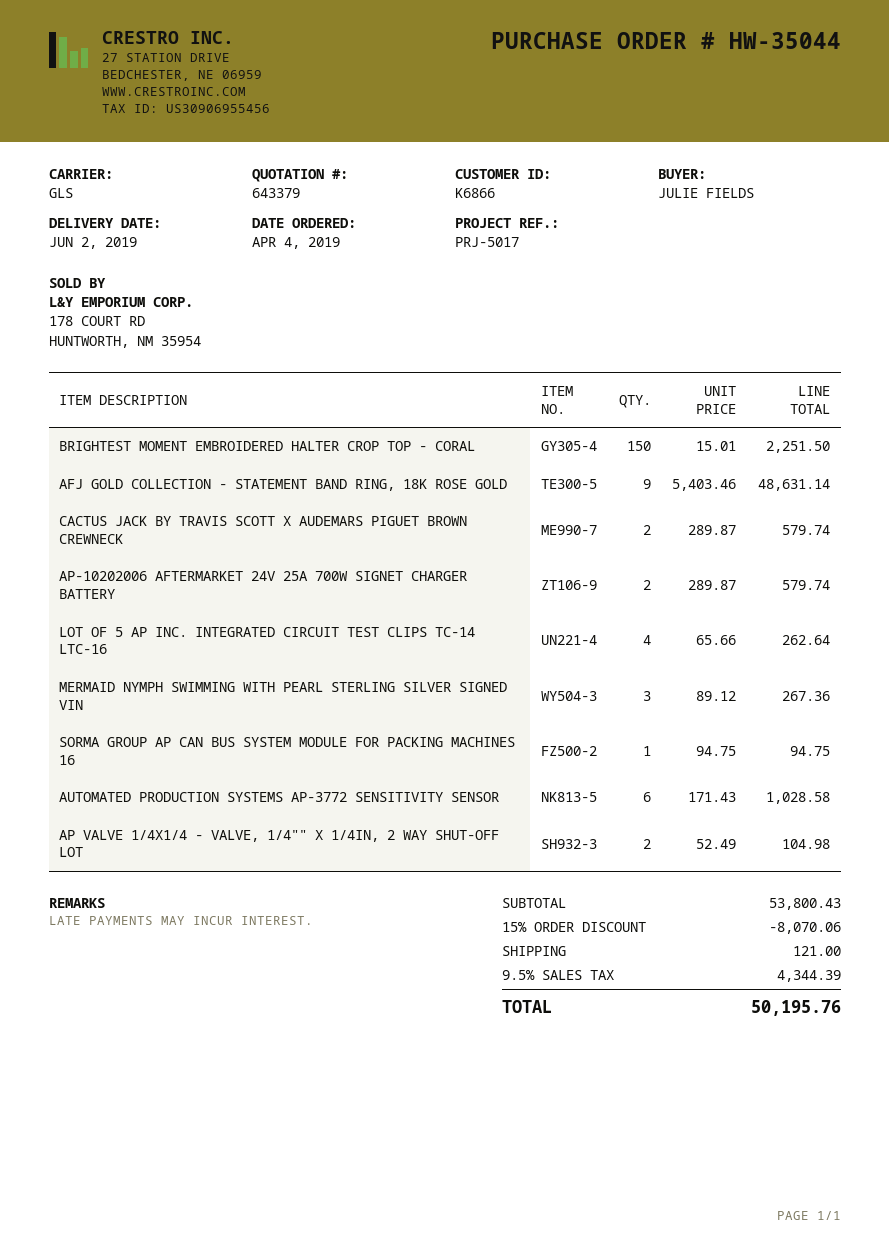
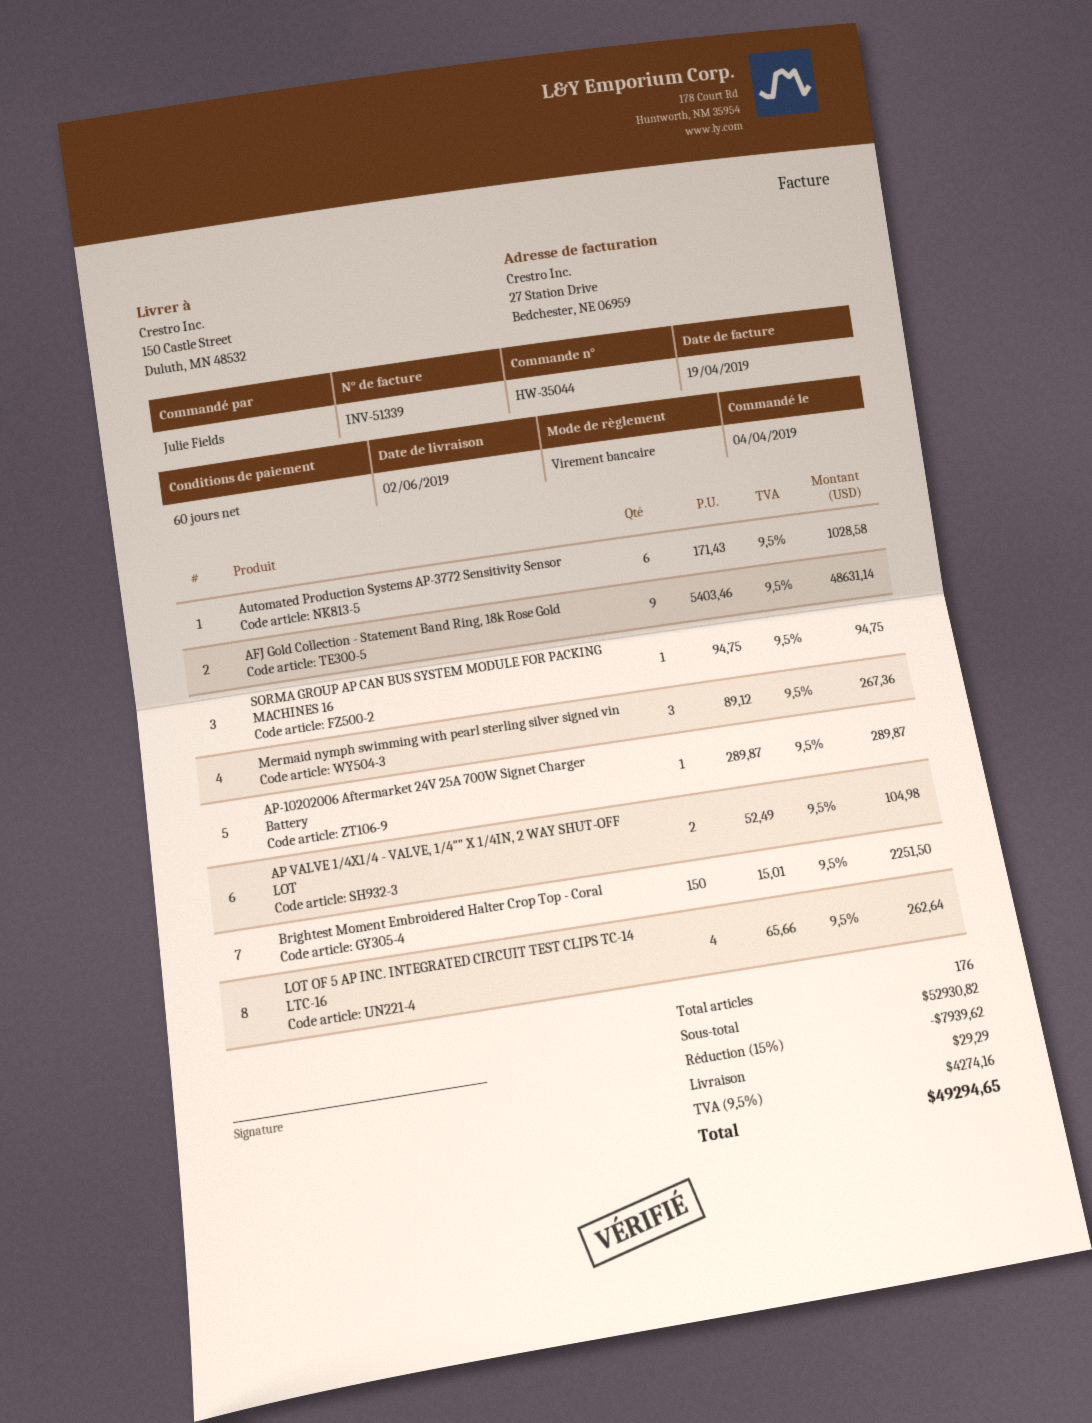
CACTUS JACK BY TRAVIS SCOTT X AUDEMARS PIGUET BROWN CREWNECK: 2 x 289.87 = 579.74 -> none
AP-10202006 AFTERMARKET 24V 25A 700W SIGNET CHARGER BATTERY: 2 x 289.87 = 579.74 -> 1 x 289.87 = 289.87
subtotal: 53800.43 -> 52930.82
discount: 15% = 8070.06 -> 15% = 7939.62
shipping: 121.00 -> 29.29
tax: 9.5% = 4344.39 -> 9.5% = 4274.16
total: 50195.76 -> 49294.65

